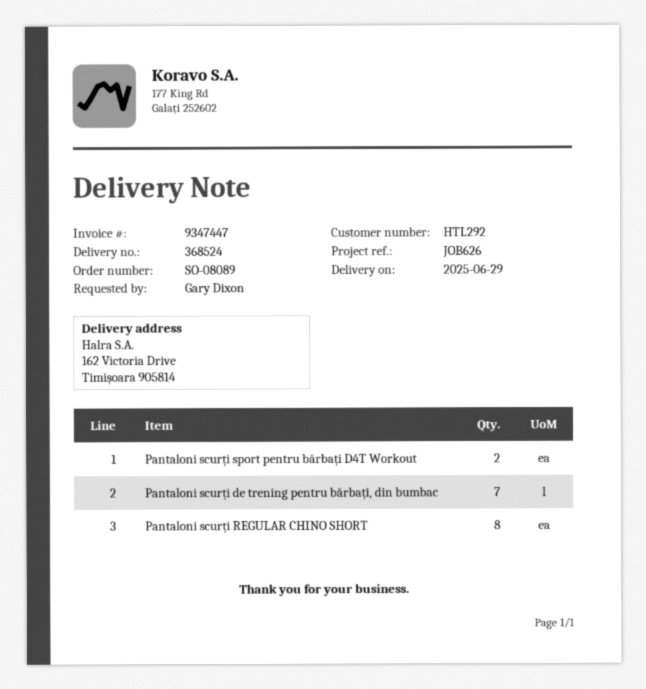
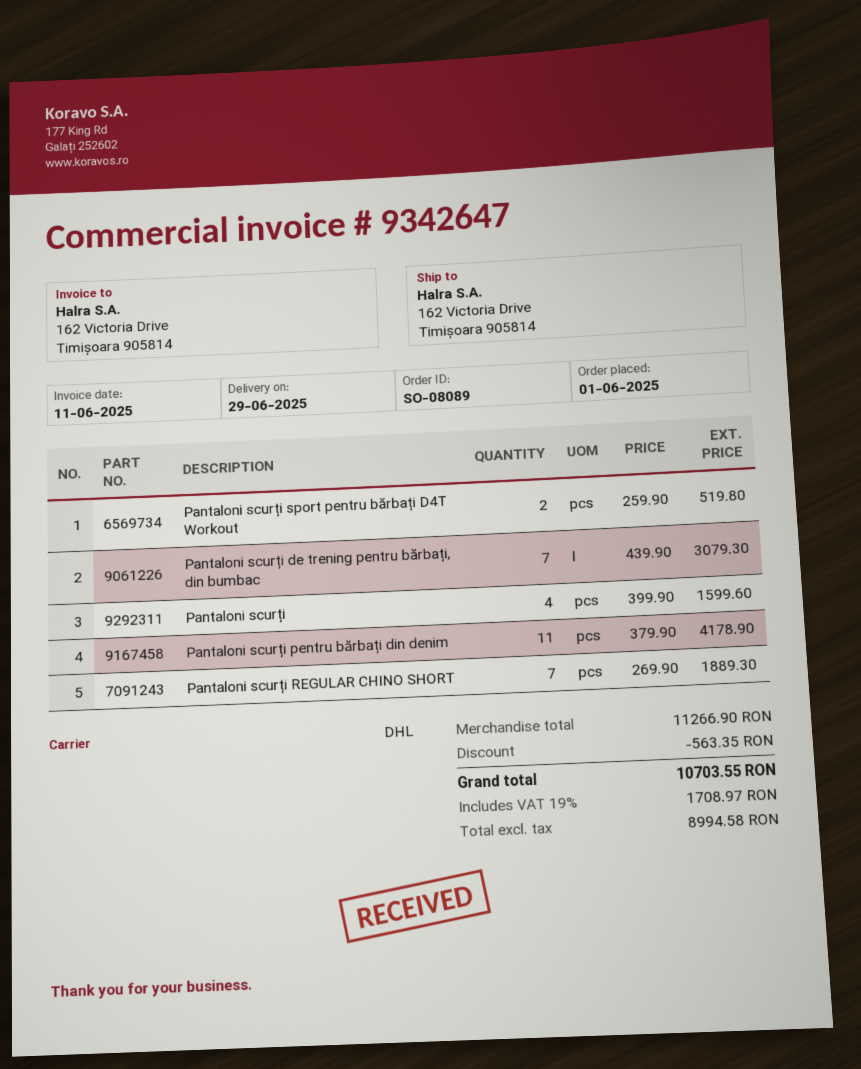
invoice number: 9347447 -> 9342647
Pantaloni scurți REGULAR CHINO SHORT: 8 -> 7
Pantaloni scurți: none -> 4
Pantaloni scurți pentru bărbați din denim: none -> 11

